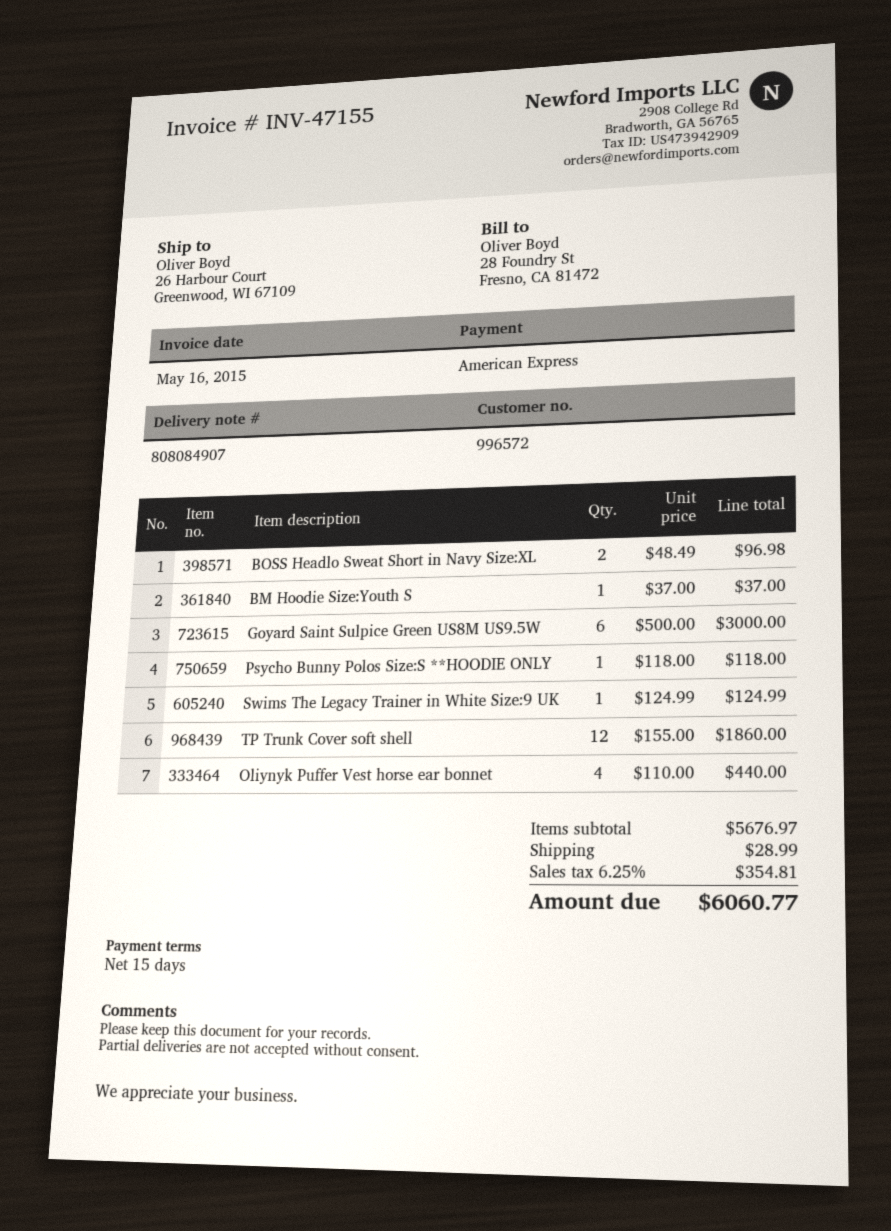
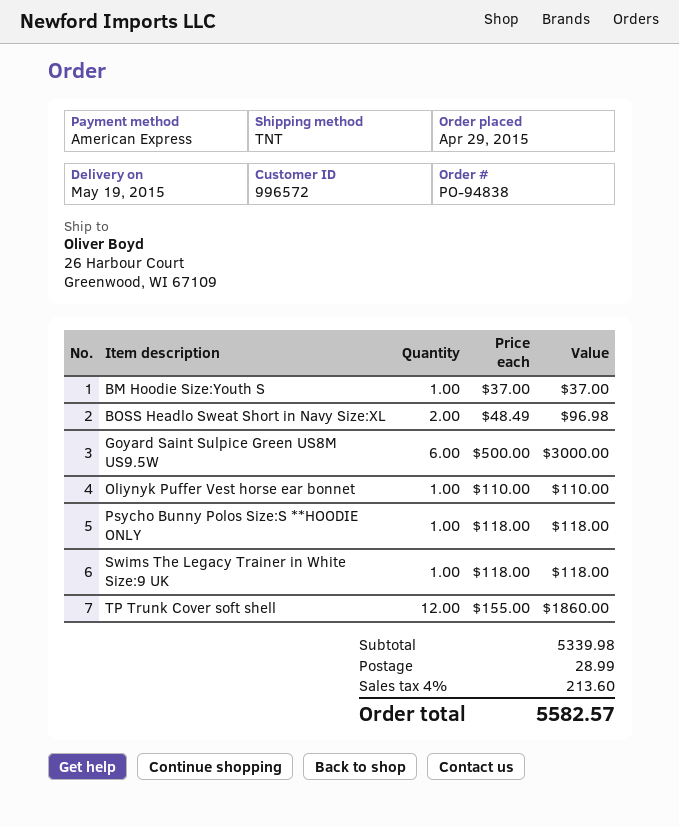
Swims The Legacy Trainer in White Size:9 UK: 1 x 124.99 = 124.99 -> 1 x 118.00 = 118.00
Oliynyk Puffer Vest horse ear bonnet: 4 x 110.00 = 440.00 -> 1 x 110.00 = 110.00
subtotal: 5676.97 -> 5339.98
tax: 6.25% = 354.81 -> 4% = 213.60
total: 6060.77 -> 5582.57

